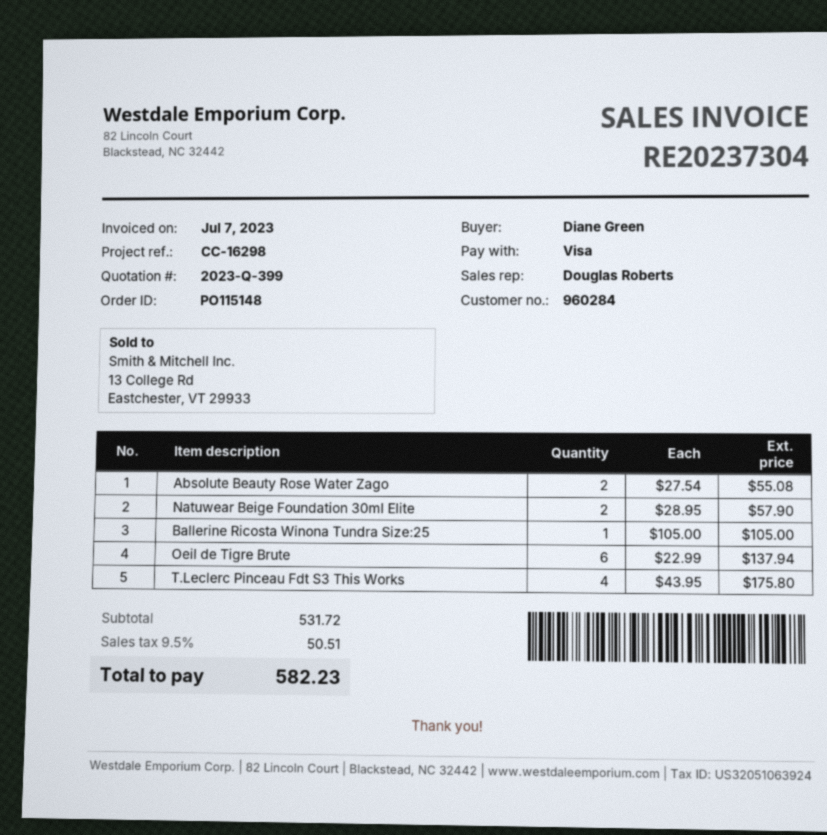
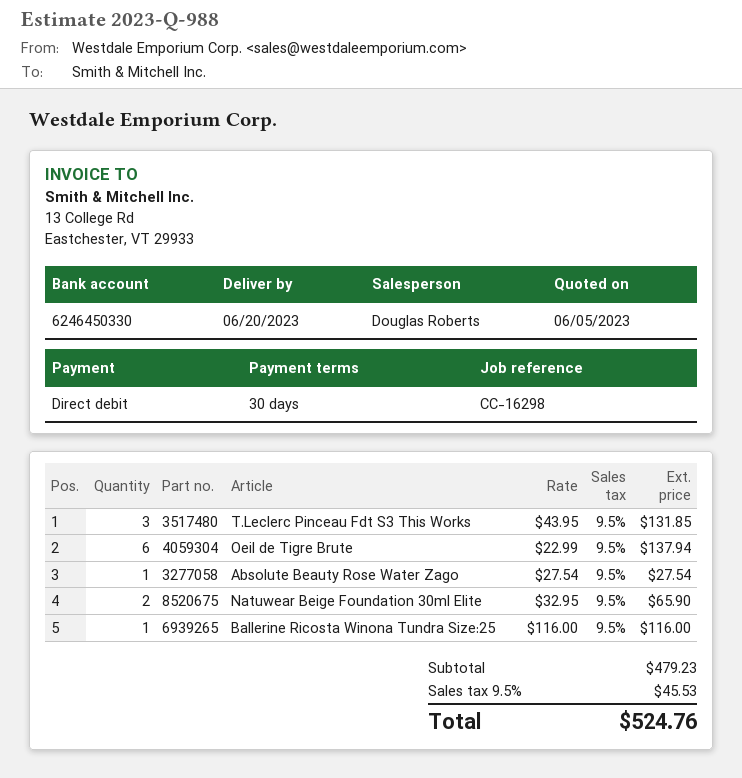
quote number: 2023-Q-399 -> 2023-Q-988
payment method: Visa -> direct debit
Absolute Beauty Rose Water Zago: 2 x 27.54 = 55.08 -> 1 x 27.54 = 27.54
Natuwear Beige Foundation 30ml Elite: 2 x 28.95 = 57.90 -> 2 x 32.95 = 65.90
Ballerine Ricosta Winona Tundra Size:25: 1 x 105.00 = 105.00 -> 1 x 116.00 = 116.00
T.Leclerc Pinceau Fdt S3 This Works: 4 x 43.95 = 175.80 -> 3 x 43.95 = 131.85
subtotal: 531.72 -> 479.23
tax: 9.5% = 50.51 -> 9.5% = 45.53
total: 582.23 -> 524.76

